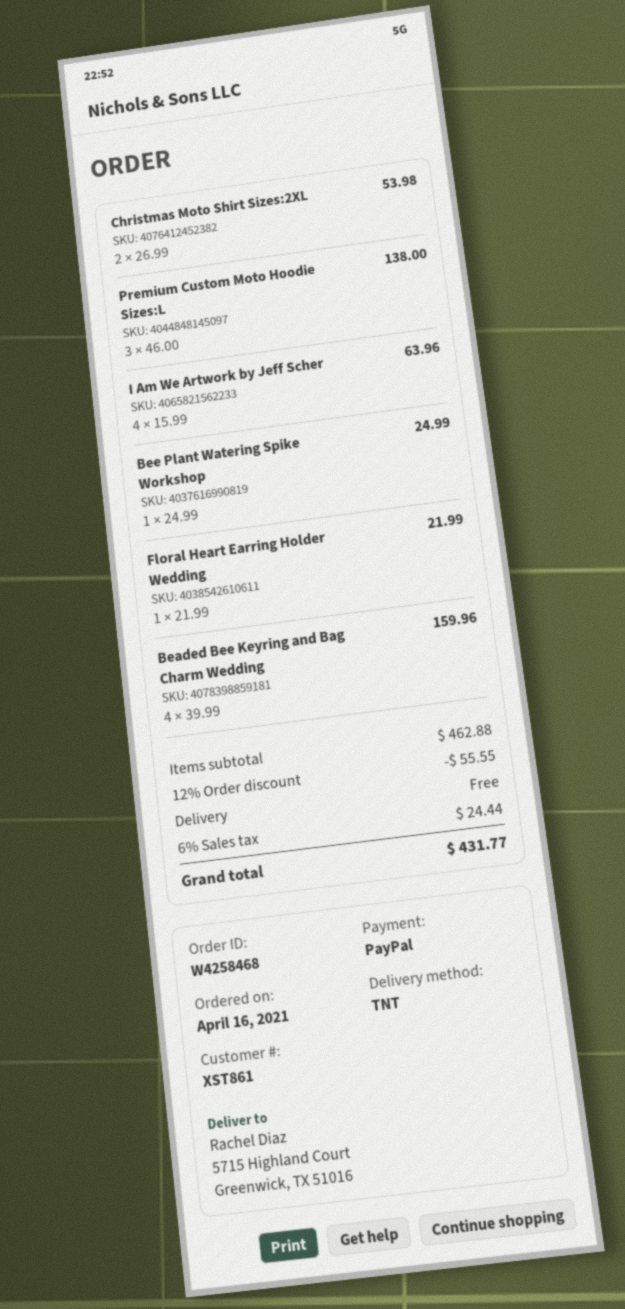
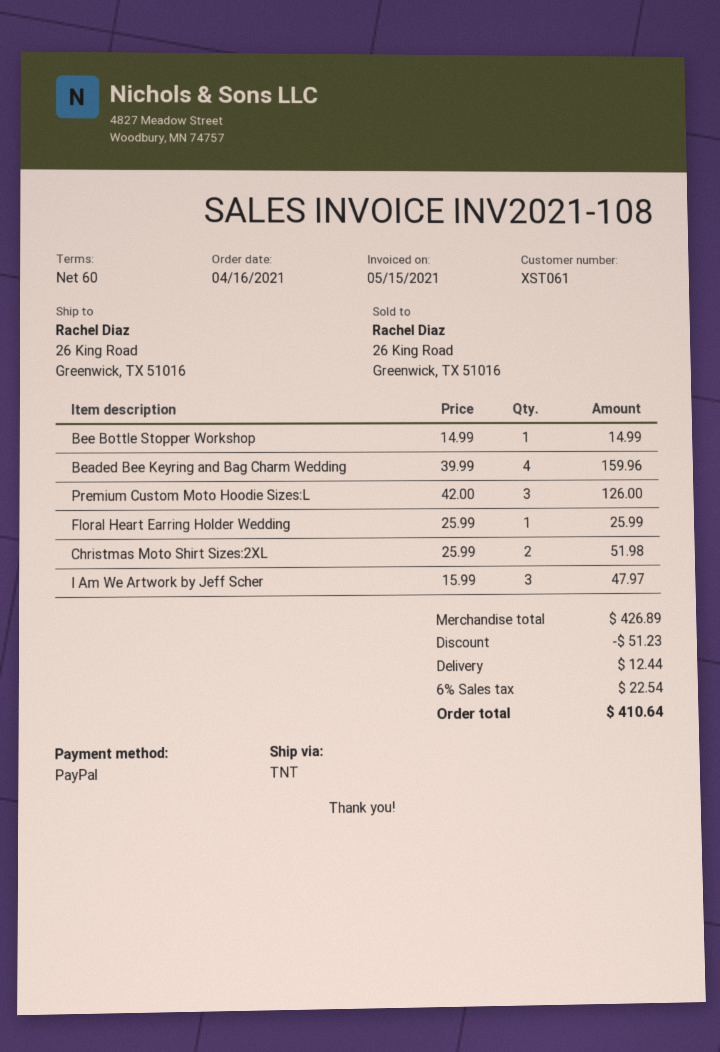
customer number: XST861 -> XST061
ship to: 5715 Highland Court, Greenwick, TX 51016 -> 26 King Road, Greenwick, TX 51016
Christmas Moto Shirt Sizes:2XL: 2 x 26.99 = 53.98 -> 2 x 25.99 = 51.98
Premium Custom Moto Hoodie Sizes:L: 3 x 46.00 = 138.00 -> 3 x 42.00 = 126.00
I Am We Artwork by Jeff Scher: 4 x 15.99 = 63.96 -> 3 x 15.99 = 47.97
Bee Plant Watering Spike Workshop: 1 x 24.99 = 24.99 -> none
Floral Heart Earring Holder Wedding: 1 x 21.99 = 21.99 -> 1 x 25.99 = 25.99
Bee Bottle Stopper Workshop: none -> 1 x 14.99 = 14.99
subtotal: 462.88 -> 426.89
discount: 55.55 -> 51.23
shipping: 0.00 -> 12.44
tax: 6% = 24.44 -> 6% = 22.54
total: 431.77 -> 410.64

